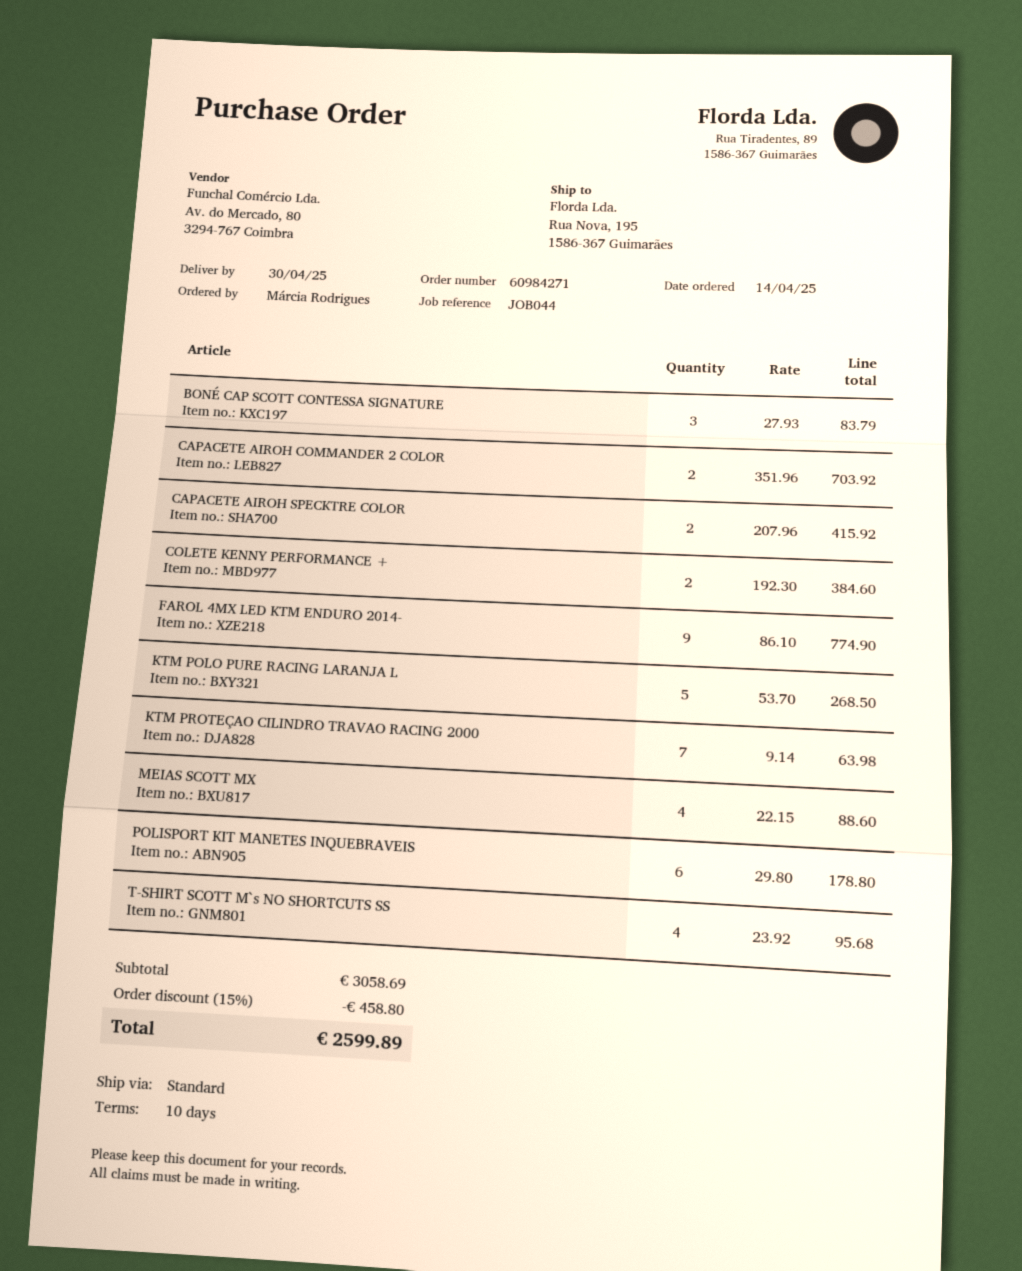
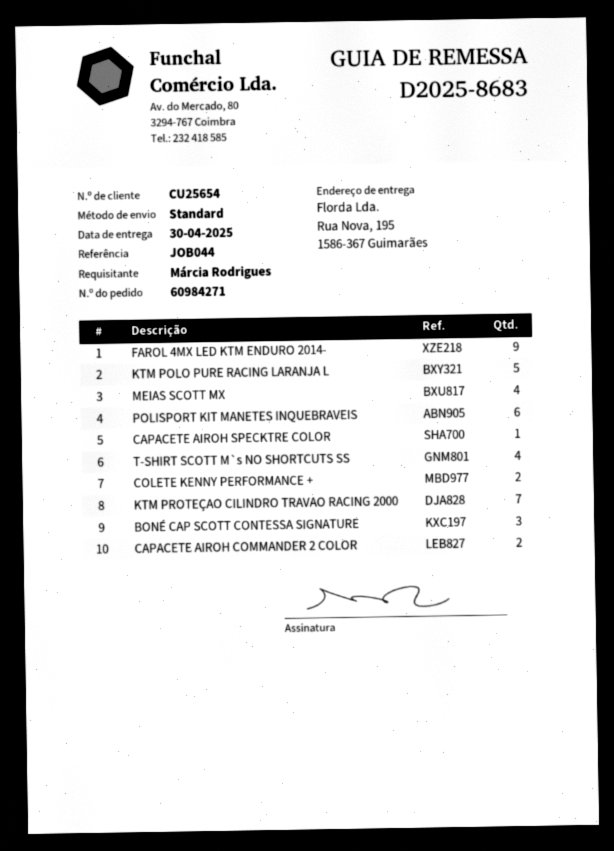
CAPACETE AIROH SPECKTRE COLOR: 2 -> 1

